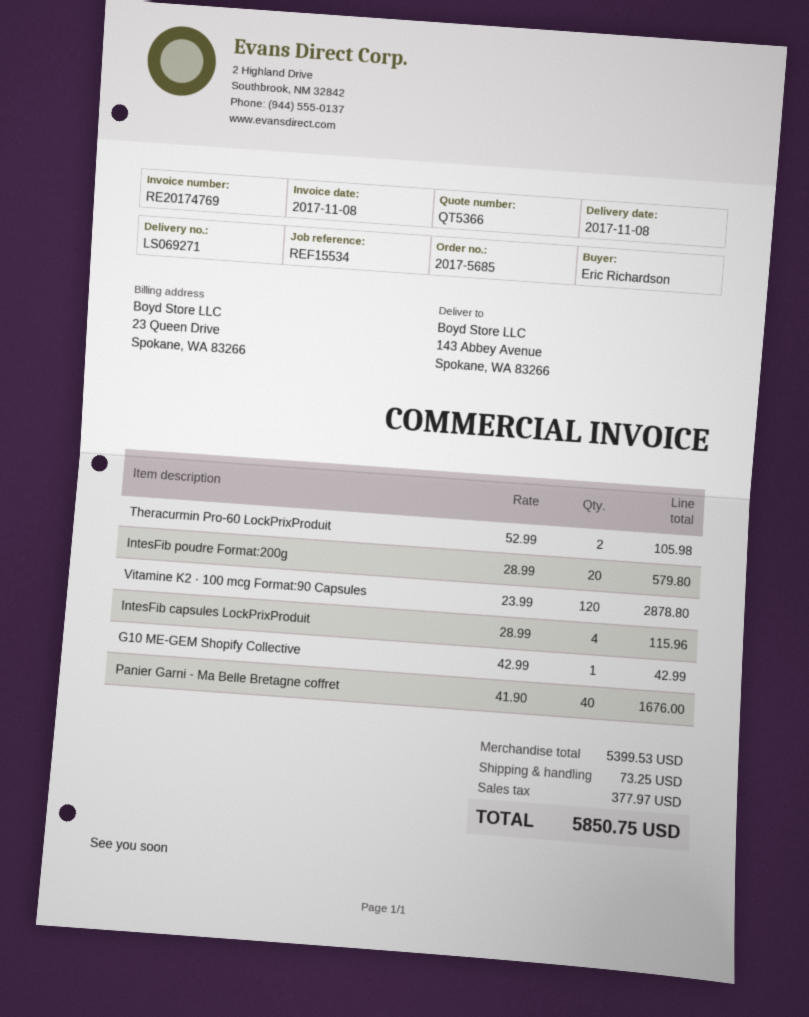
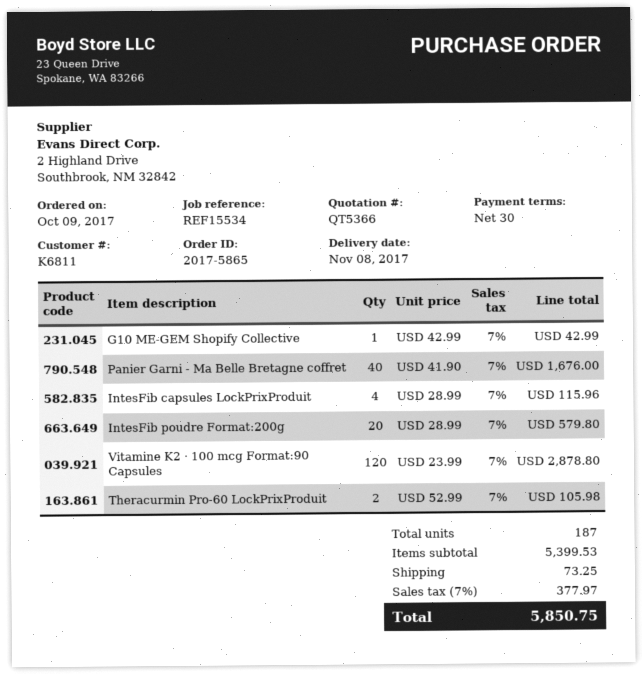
order number: 2017-5685 -> 2017-5865

